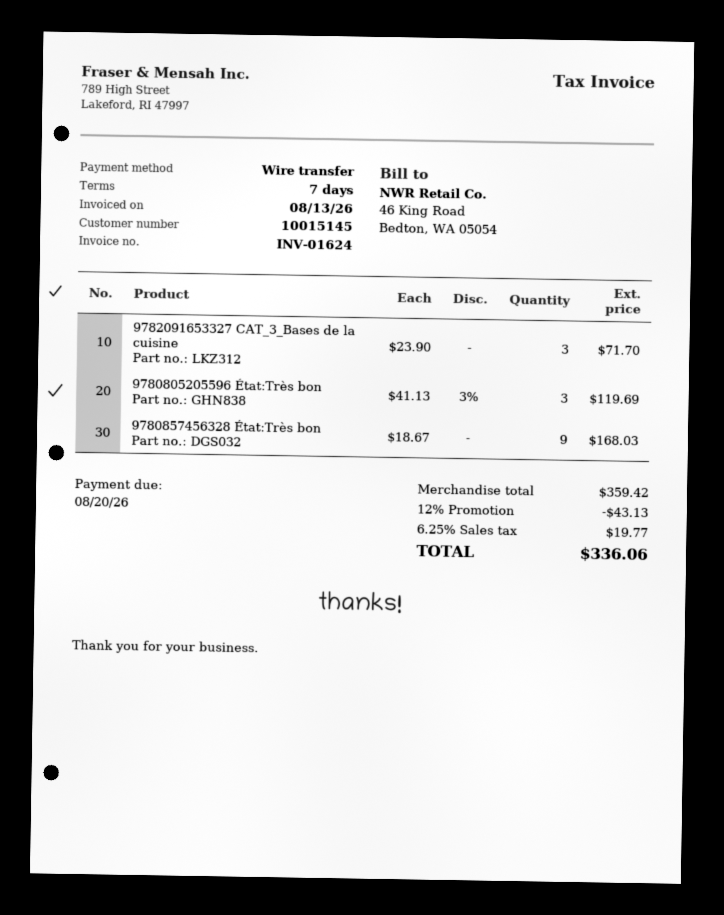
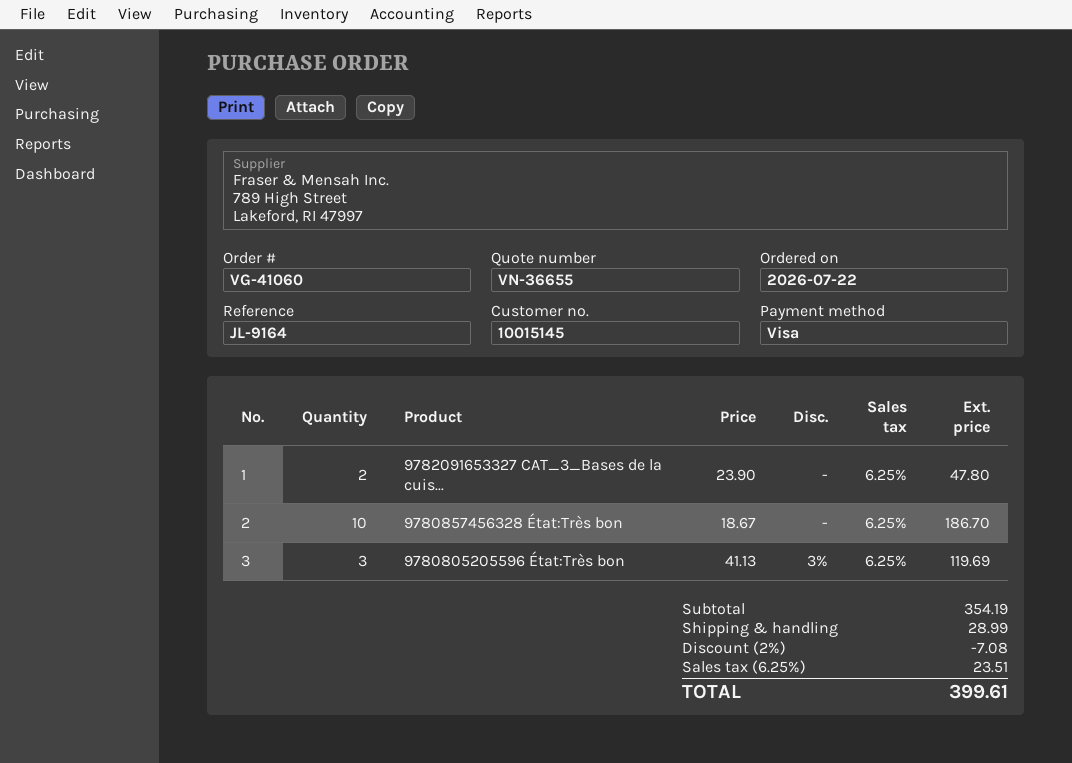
payment method: bank transfer -> Visa
9782091653327 CAT_3_Bases de la cuisine: 3 x 23.90 = 71.70 -> 2 x 23.90 = 47.80
9780857456328 État:Très bon: 9 x 18.67 = 168.03 -> 10 x 18.67 = 186.70
subtotal: 359.42 -> 354.19
discount: 12% = 43.13 -> 2% = 7.08
shipping: none -> 28.99
tax: 6.25% = 19.77 -> 6.25% = 23.51
total: 336.06 -> 399.61

